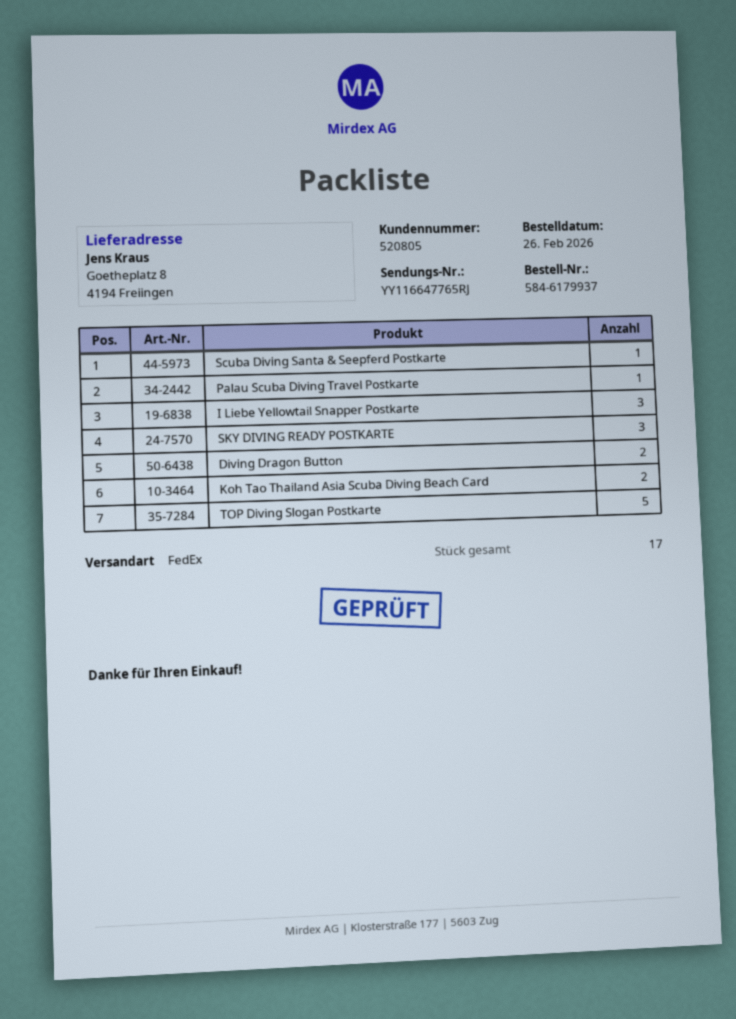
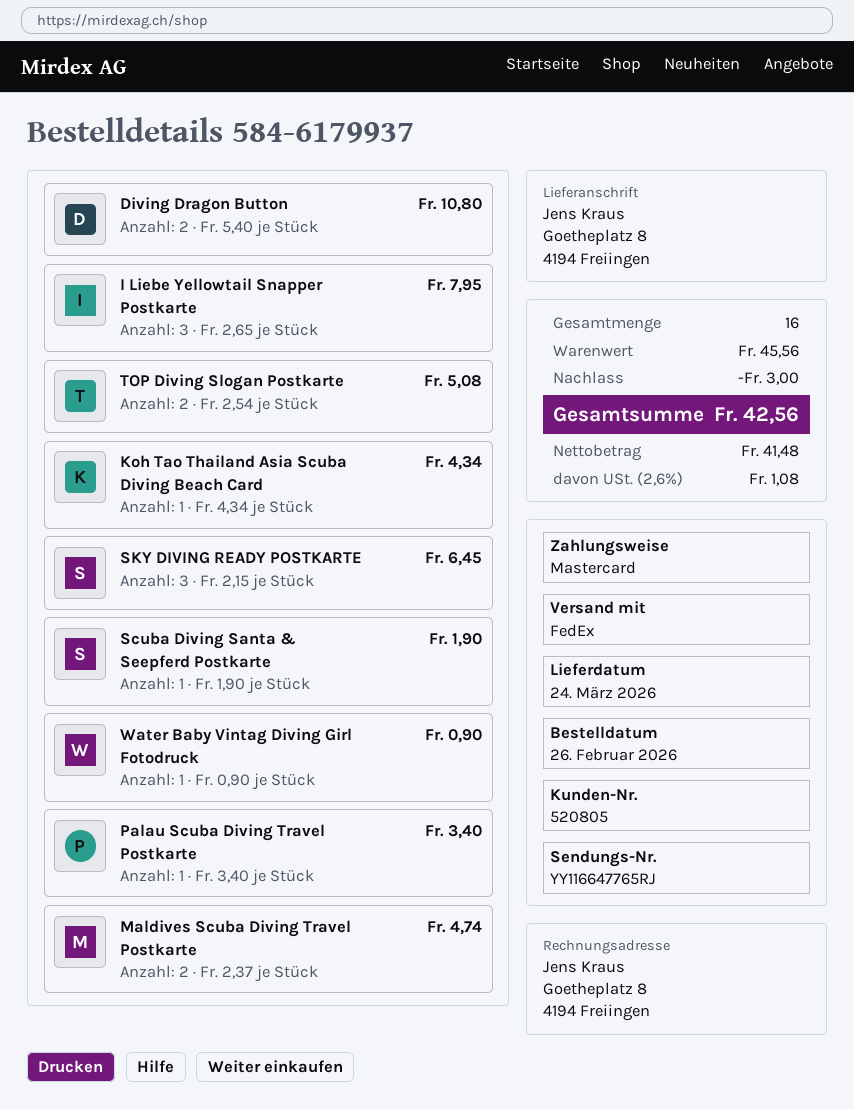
Koh Tao Thailand Asia Scuba Diving Beach Card: 2 -> 1
TOP Diving Slogan Postkarte: 5 -> 2
Water Baby Vintag Diving Girl Fotodruck: none -> 1
Maldives Scuba Diving Travel Postkarte: none -> 2
total quantity: 17 -> 16

